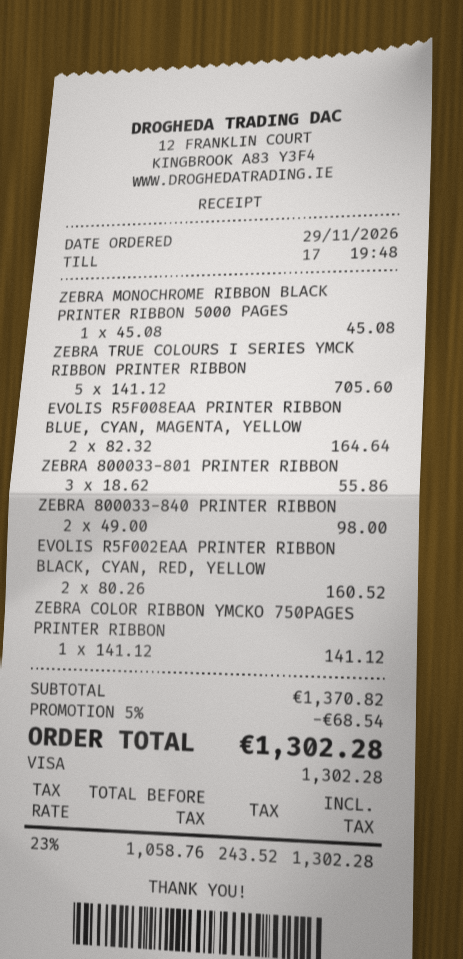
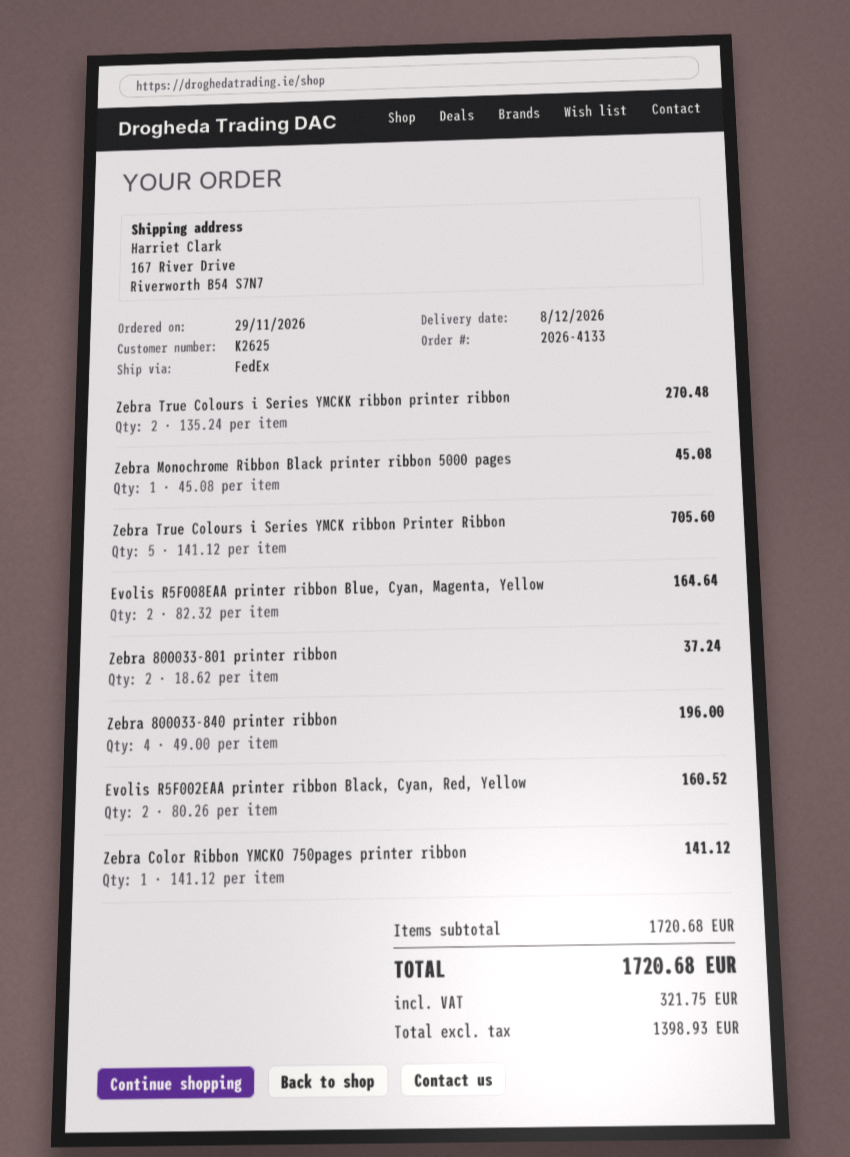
ZEBRA 800033-801 PRINTER RIBBON: 3 x 18.62 = 55.86 -> 2 x 18.62 = 37.24
ZEBRA 800033-840 PRINTER RIBBON: 2 x 49.00 = 98.00 -> 4 x 49.00 = 196.00
Zebra True Colours i Series YMCKK ribbon printer ribbon: none -> 2 x 135.24 = 270.48
subtotal: 1370.82 -> 1720.68
discount: 5% = 68.54 -> none
net: 1058.76 -> 1398.93
tax: 243.52 -> 321.75
total: 1302.28 -> 1720.68

